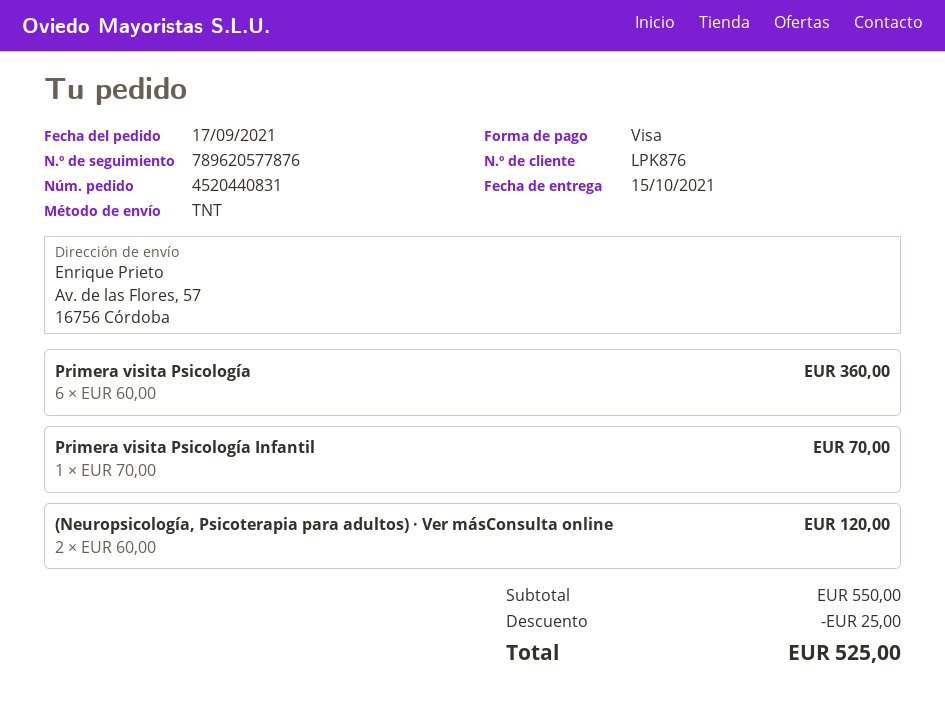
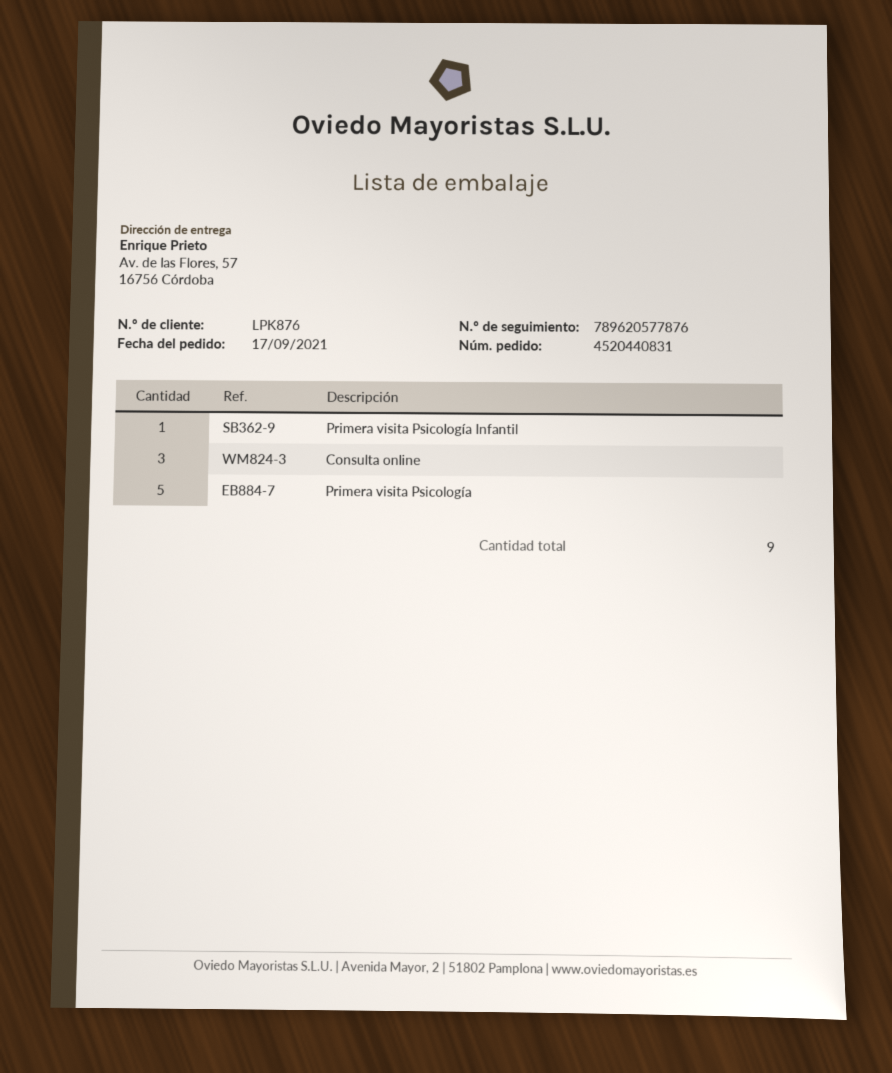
Primera visita Psicología: 6 -> 5
(Neuropsicología, Psicoterapia para adultos) · Ver másConsulta online: 2 -> none
Consulta online: none -> 3

